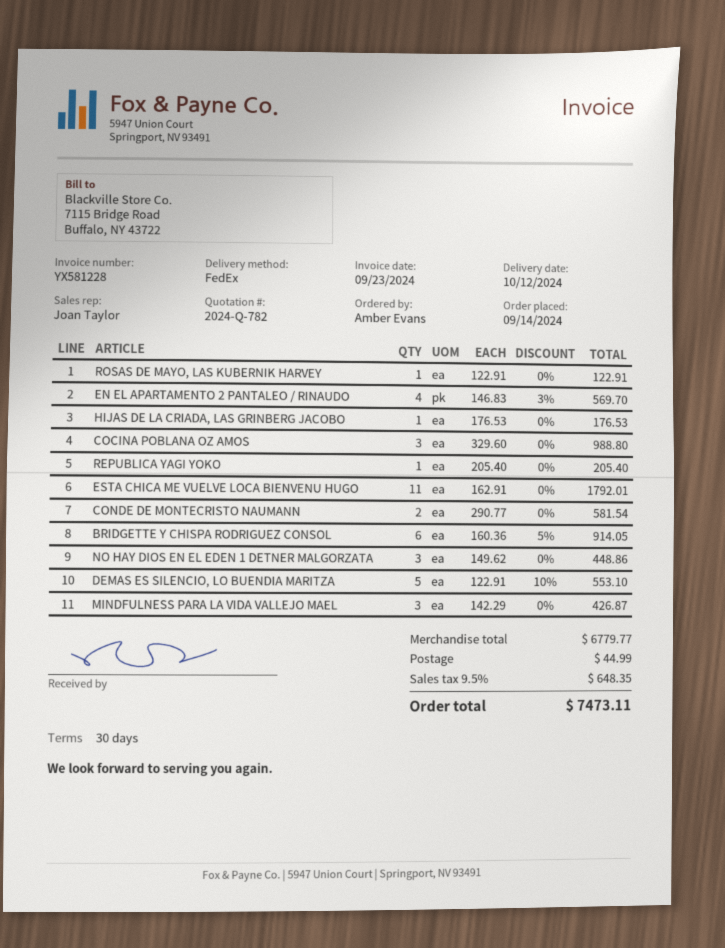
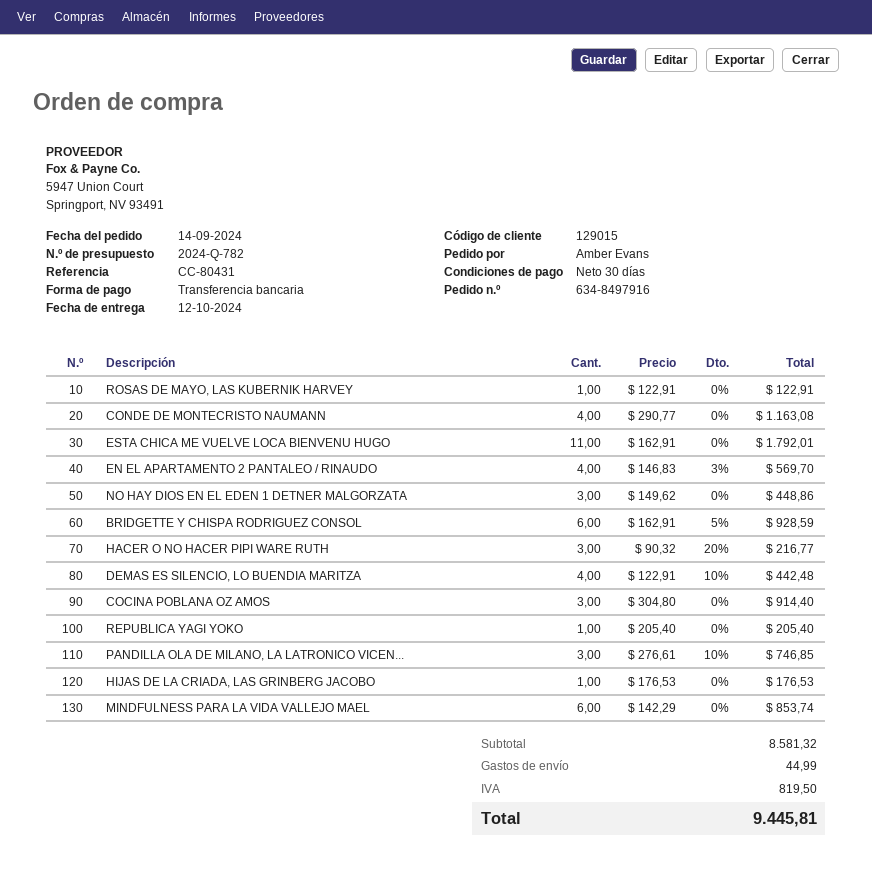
COCINA POBLANA OZ AMOS: 3 x 329.60 = 988.80 -> 3 x 304.80 = 914.40
CONDE DE MONTECRISTO NAUMANN: 2 x 290.77 = 581.54 -> 4 x 290.77 = 1163.08
BRIDGETTE Y CHISPA RODRIGUEZ CONSOL: 6 x 160.36 - 5% = 914.05 -> 6 x 162.91 - 5% = 928.59
DEMAS ES SILENCIO, LO BUENDIA MARITZA: 5 x 122.91 - 10% = 553.10 -> 4 x 122.91 - 10% = 442.48
MINDFULNESS PARA LA VIDA VALLEJO MAEL: 3 x 142.29 = 426.87 -> 6 x 142.29 = 853.74
HACER O NO HACER PIPI WARE RUTH: none -> 3 x 90.32 - 20% = 216.77
PANDILLA OLA DE MILANO, LA LATRONICO VICEN...: none -> 3 x 276.61 - 10% = 746.85
subtotal: 6779.77 -> 8581.32
tax: 648.35 -> 819.50
total: 7473.11 -> 9445.81

